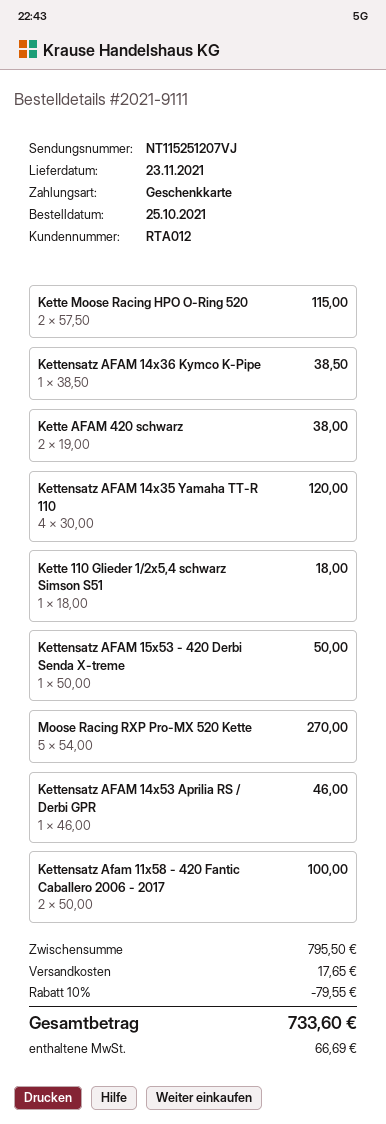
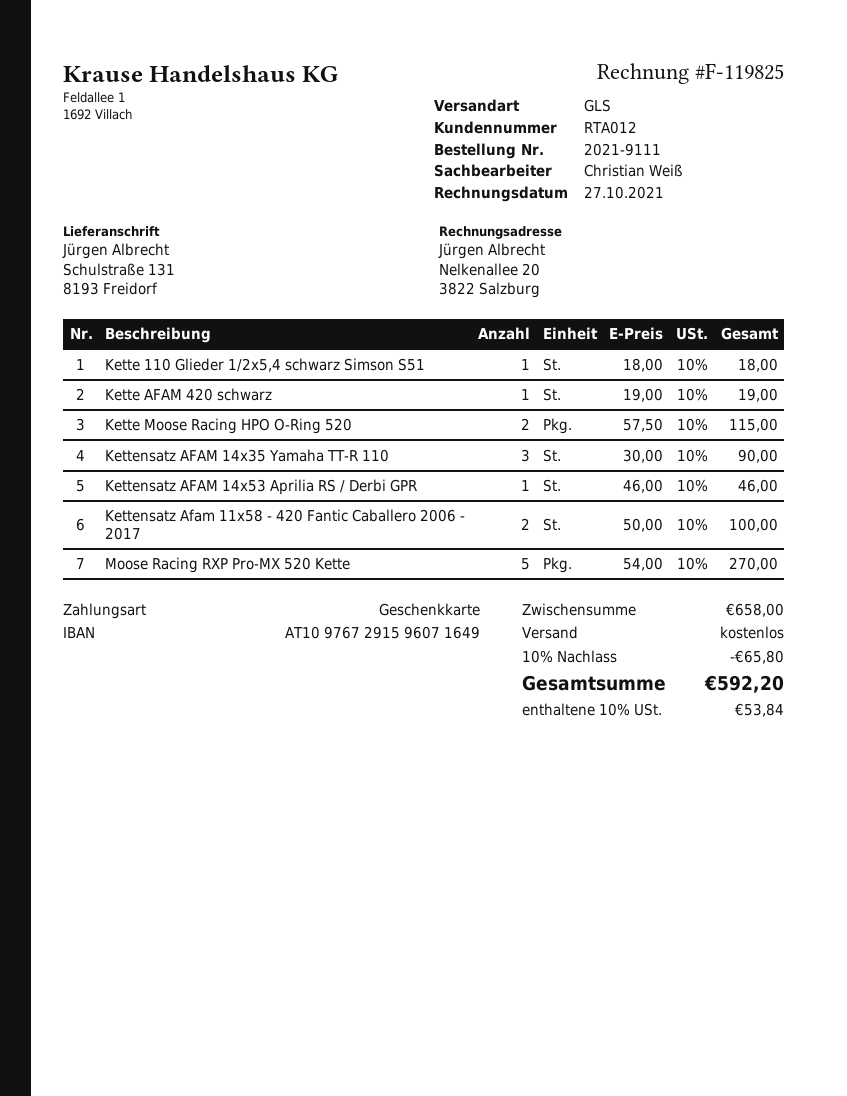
Kettensatz AFAM 14x36 Kymco K-Pipe: 1 x 38.50 = 38.50 -> none
Kette AFAM 420 schwarz: 2 x 19.00 = 38.00 -> 1 x 19.00 = 19.00
Kettensatz AFAM 14x35 Yamaha TT-R 110: 4 x 30.00 = 120.00 -> 3 x 30.00 = 90.00
Kettensatz AFAM 15x53 - 420 Derbi Senda X-treme: 1 x 50.00 = 50.00 -> none
subtotal: 795.50 -> 658.00
discount: 10% = 79.55 -> 10% = 65.80
shipping: 17.65 -> 0.00
tax: 66.69 -> 53.84
total: 733.60 -> 592.20

